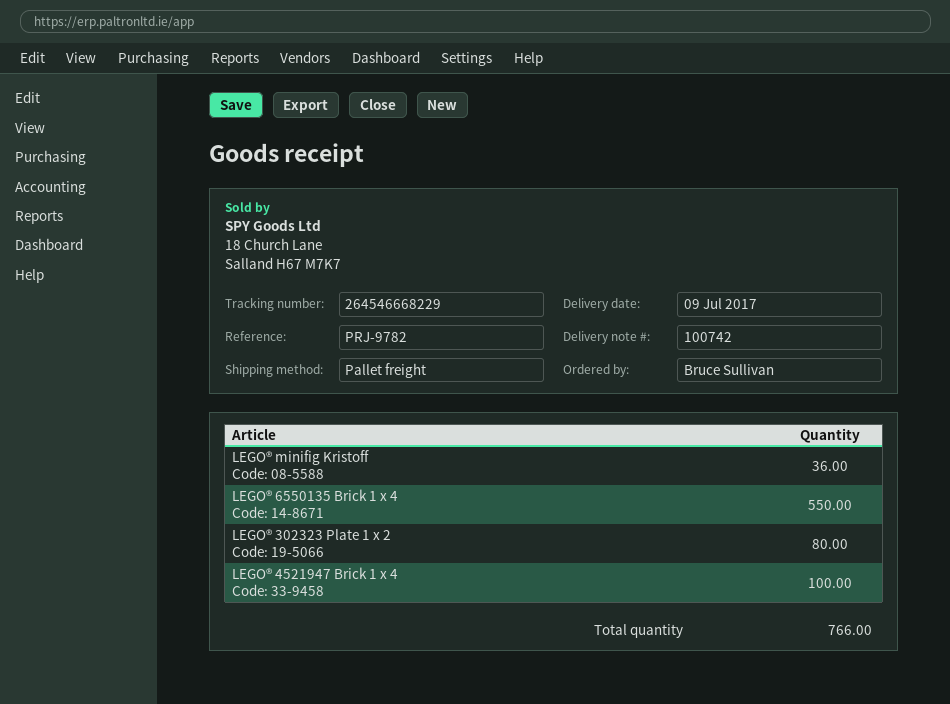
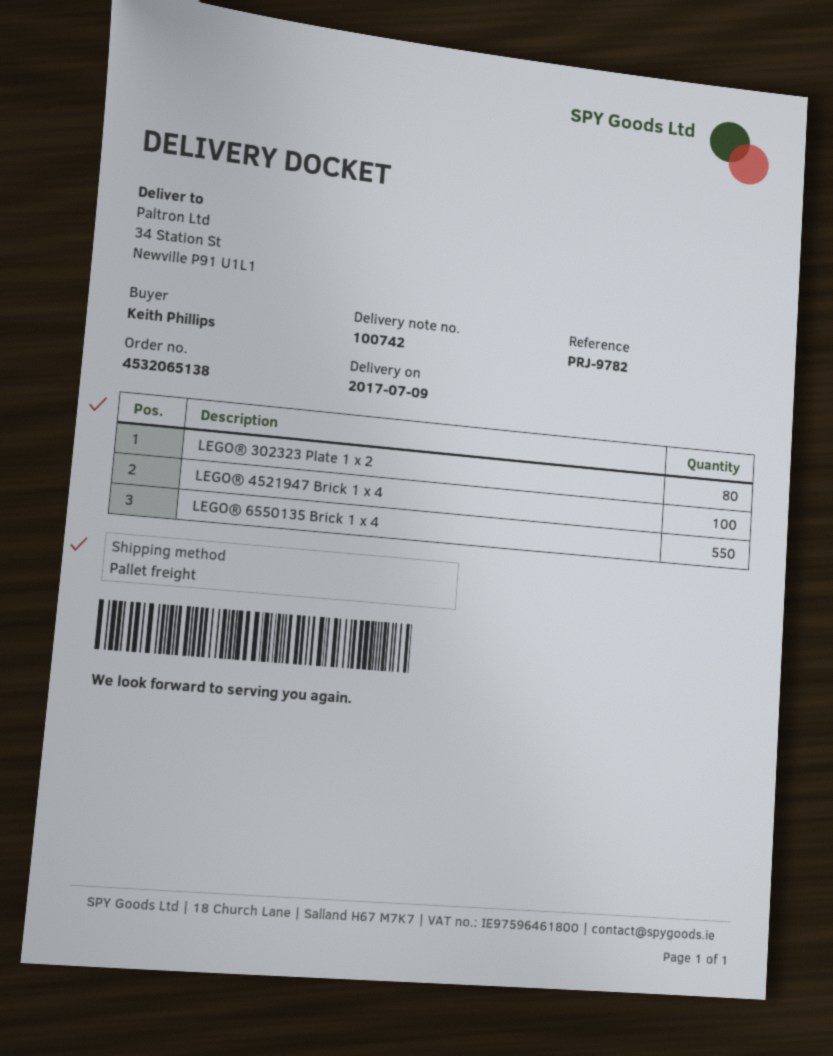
ordered by: Bruce Sullivan -> Keith Phillips
LEGO® minifig Kristoff: 36 -> none

